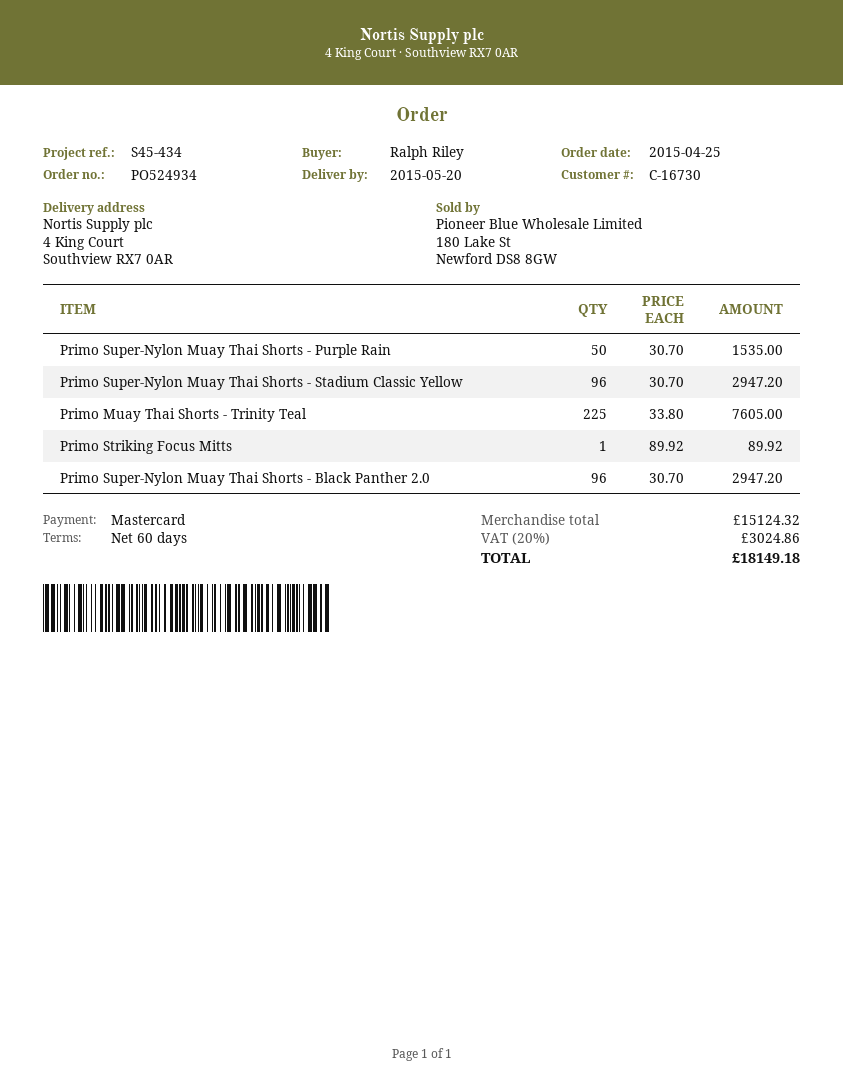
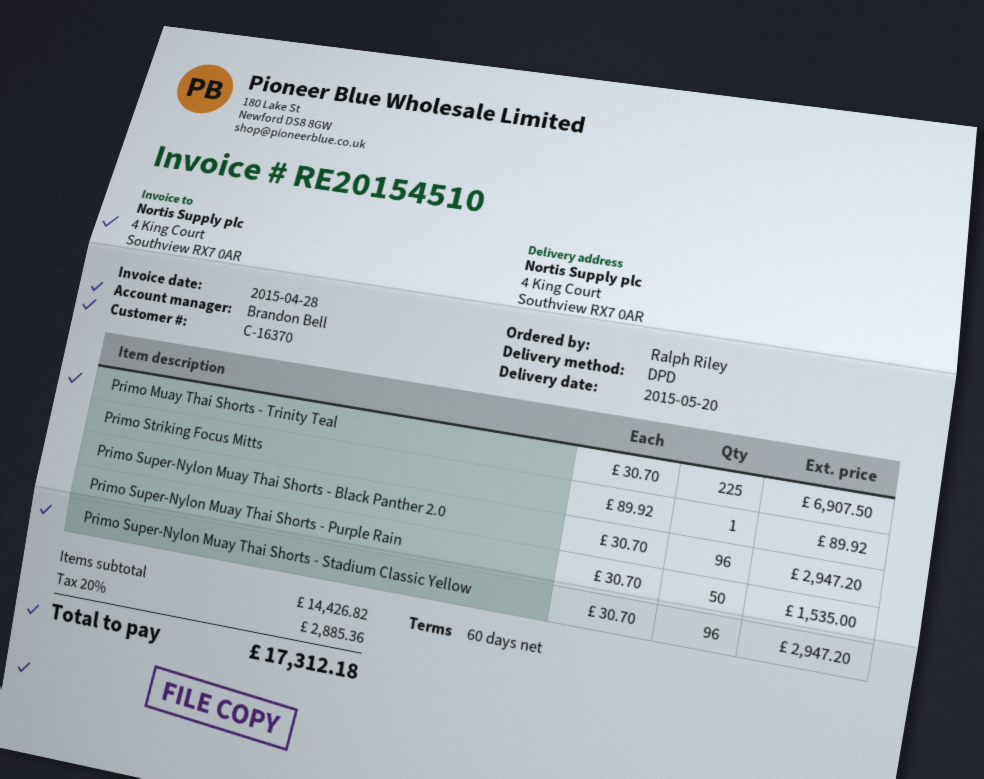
customer number: C-16730 -> C-16370
Primo Muay Thai Shorts - Trinity Teal: 225 x 33.80 = 7605.00 -> 225 x 30.70 = 6907.50
subtotal: 15124.32 -> 14426.82
tax: 20% = 3024.86 -> 20% = 2885.36
total: 18149.18 -> 17312.18

